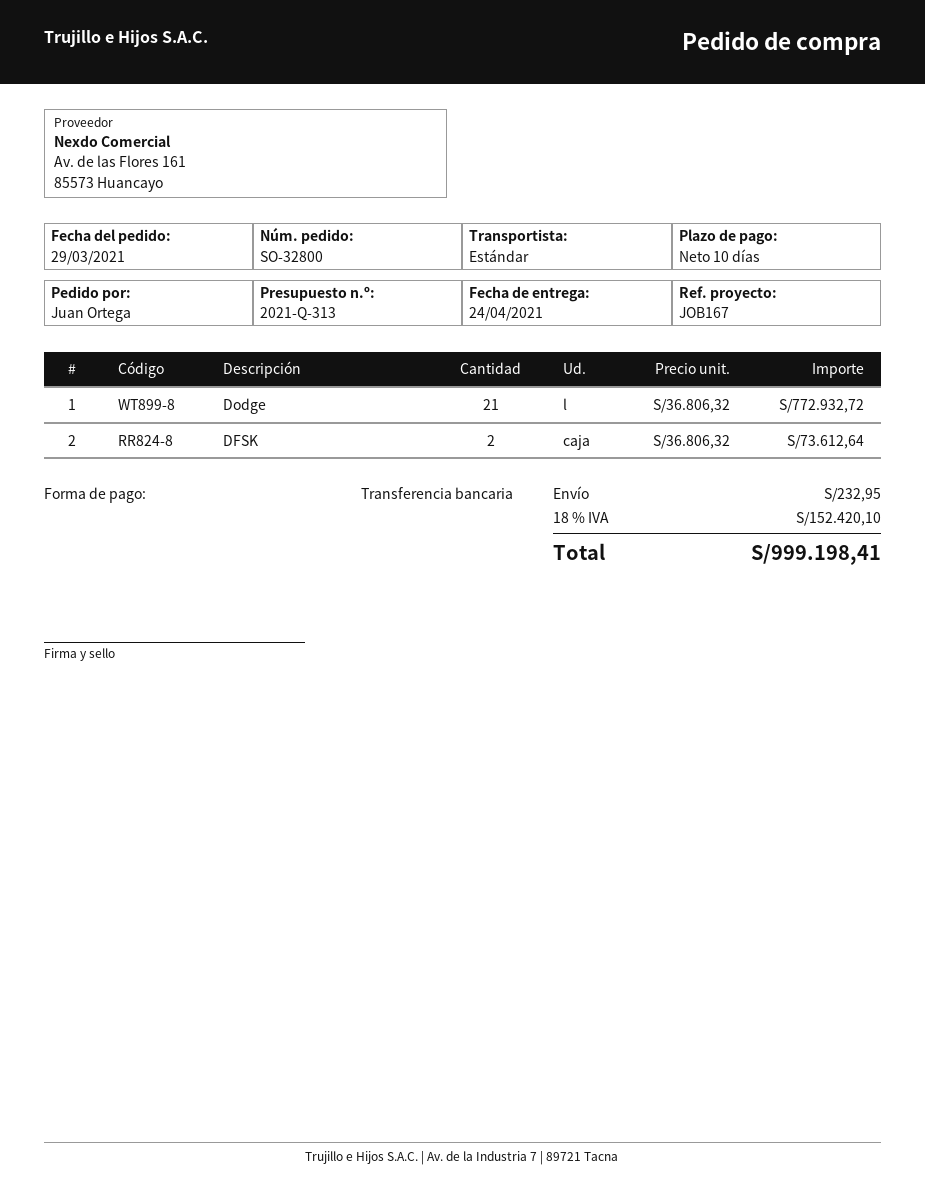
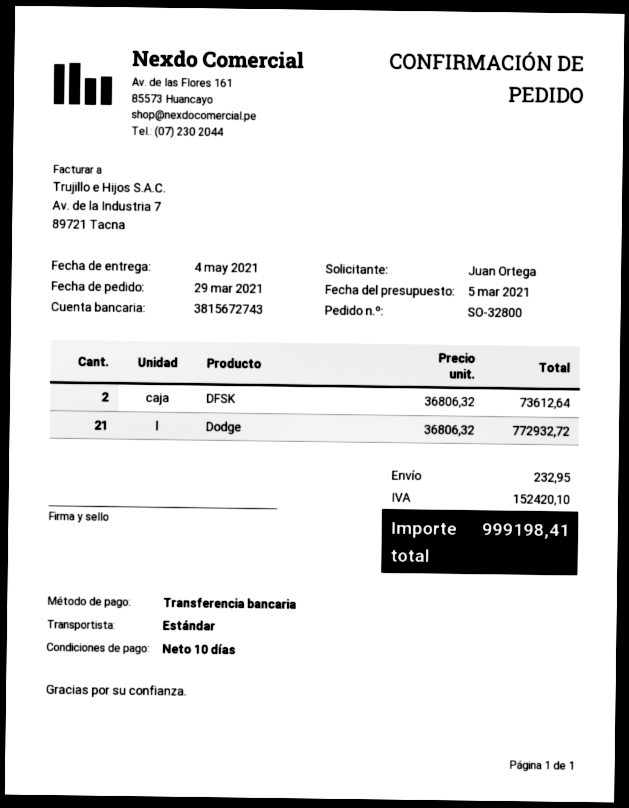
delivery date: 2021-04-24 -> 2021-05-04

